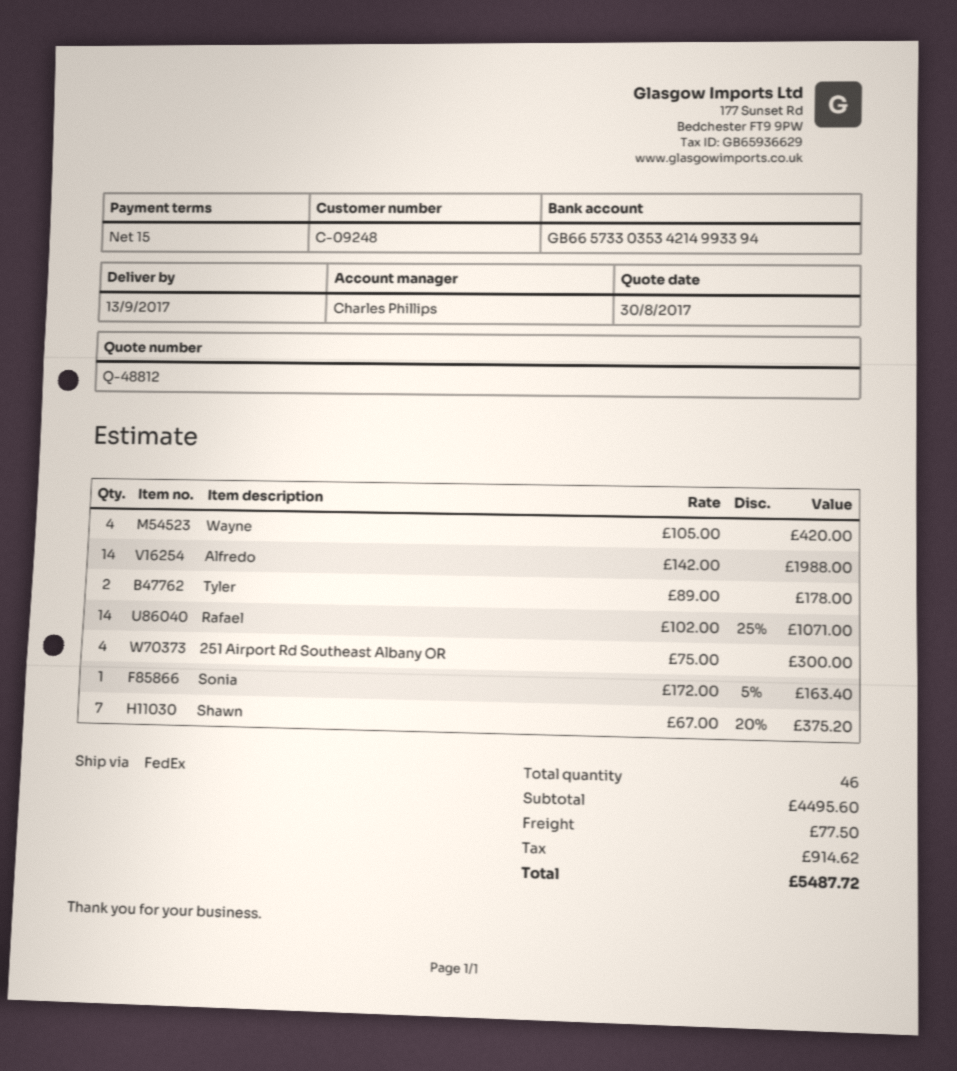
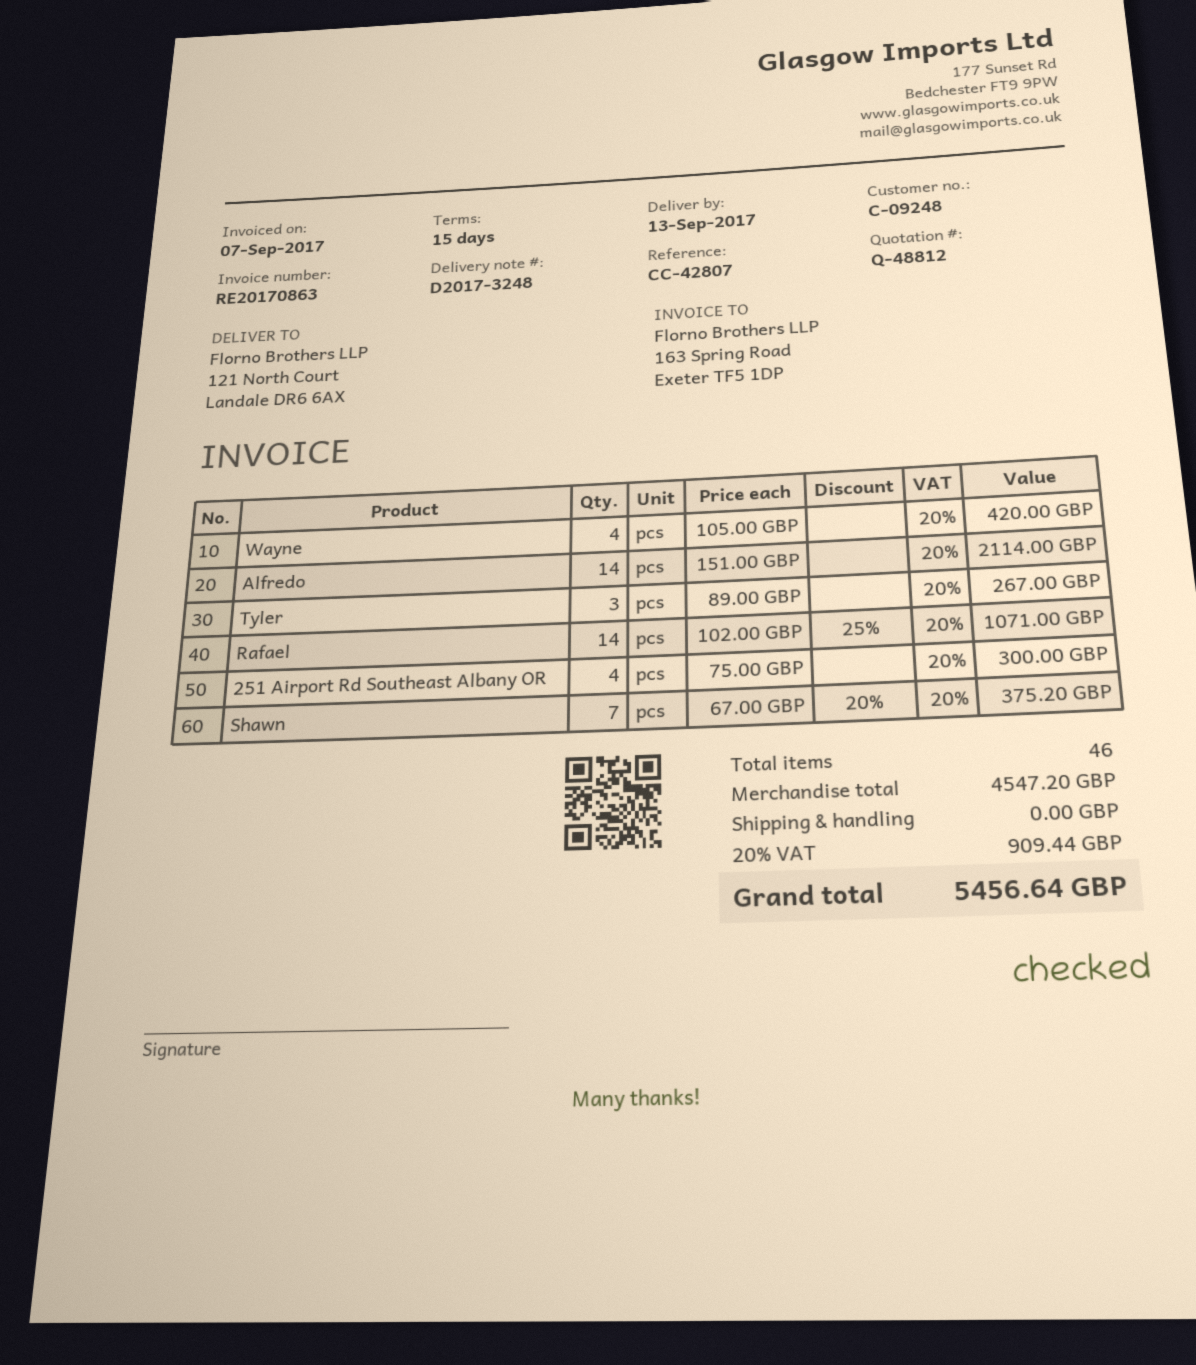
Alfredo: 14 x 142.00 = 1988.00 -> 14 x 151.00 = 2114.00
Tyler: 2 x 89.00 = 178.00 -> 3 x 89.00 = 267.00
Sonia: 1 x 172.00 - 5% = 163.40 -> none
subtotal: 4495.60 -> 4547.20
shipping: 77.50 -> 0.00
tax: 914.62 -> 909.44
total: 5487.72 -> 5456.64

